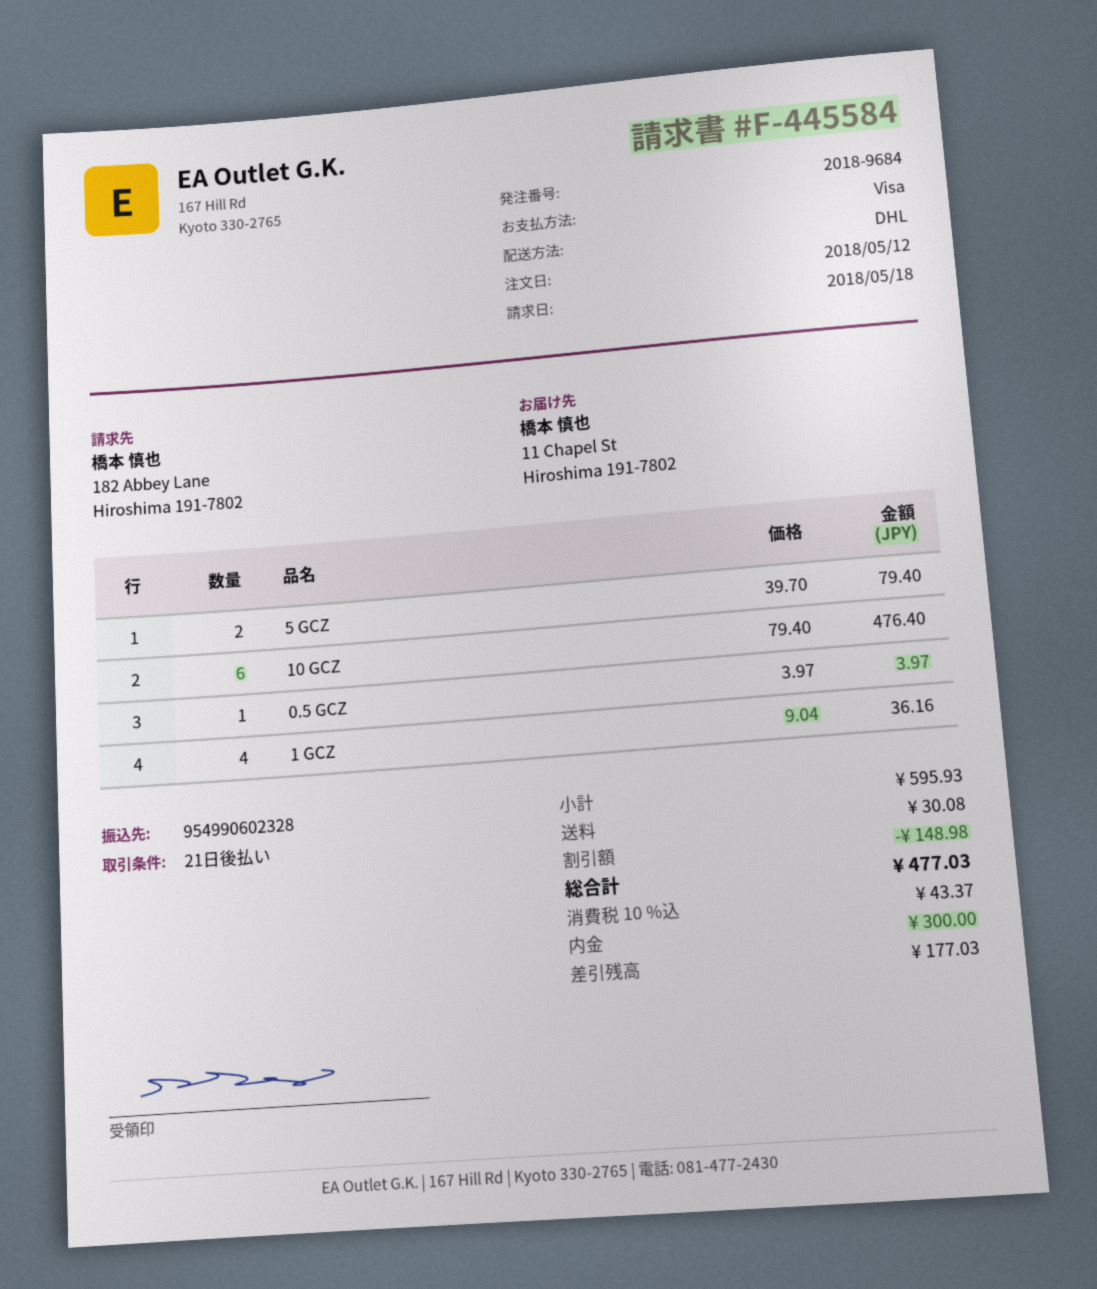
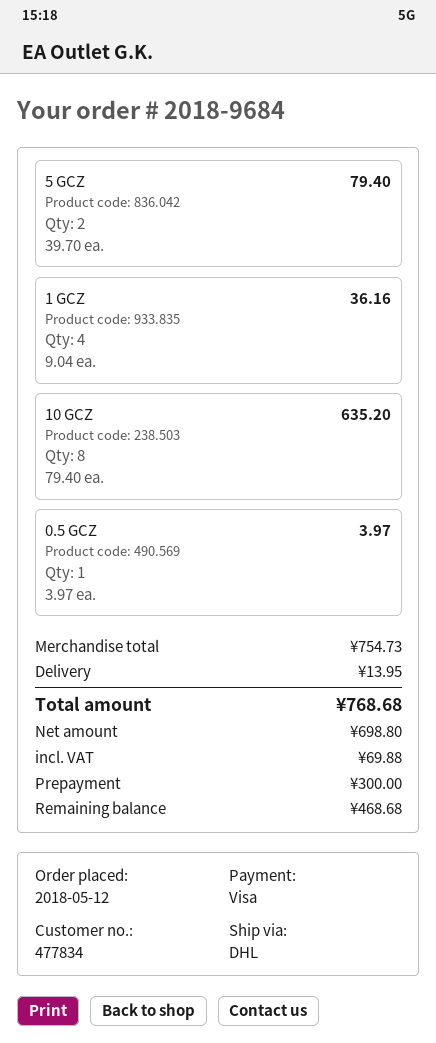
10 GCZ: 6 x 79.40 = 476.40 -> 8 x 79.40 = 635.20
subtotal: 595.93 -> 754.73
discount: 148.98 -> none
shipping: 30.08 -> 13.95
tax: 43.37 -> 69.88
total: 477.03 -> 768.68
balance: 177.03 -> 468.68

